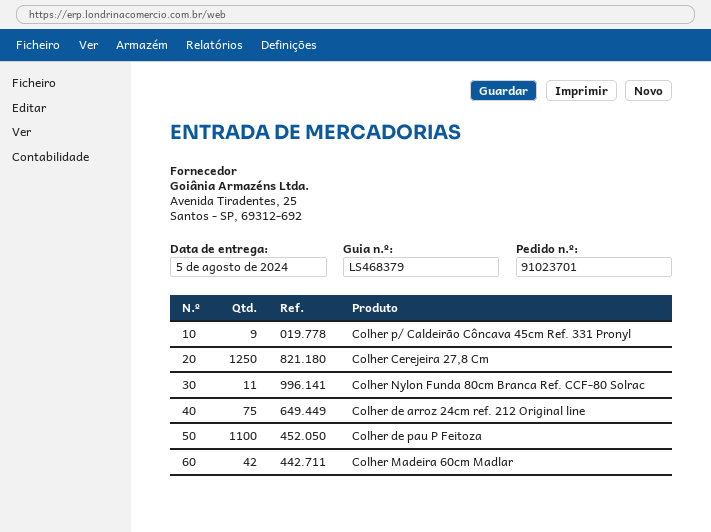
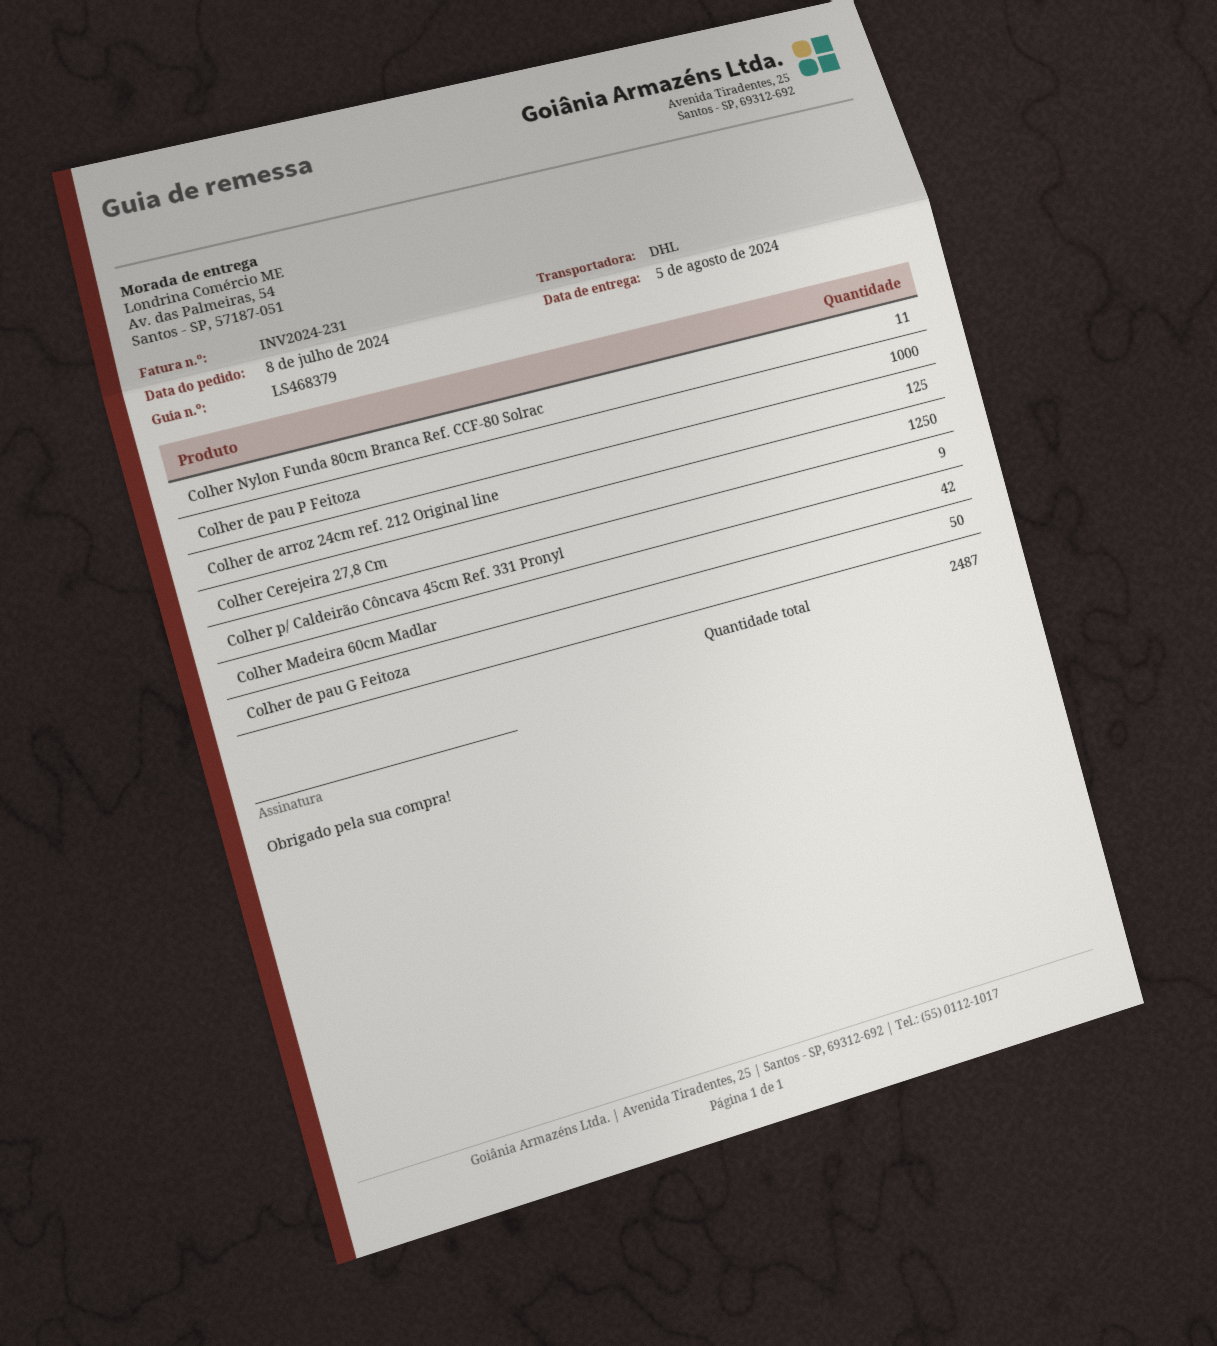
Colher de arroz 24cm ref. 212 Original line: 75 -> 125
Colher de pau P Feitoza: 1100 -> 1000
Colher de pau G Feitoza: none -> 50

